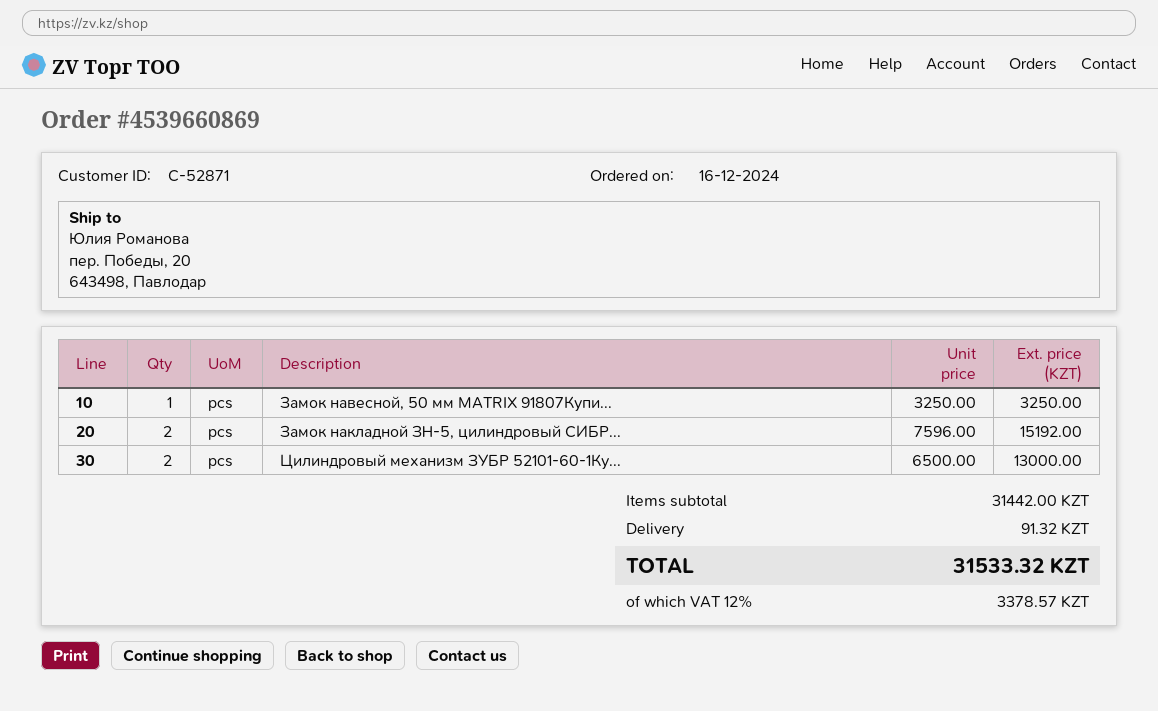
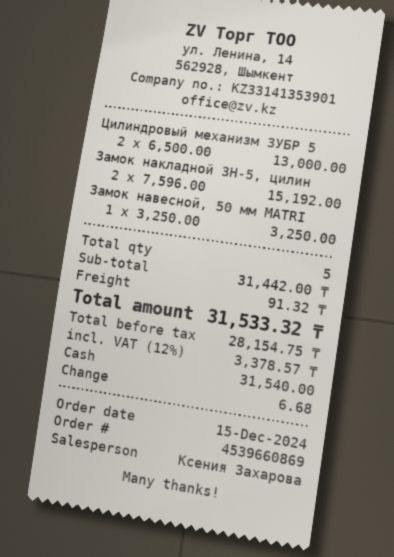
order date: 2024-12-16 -> 2024-12-15

